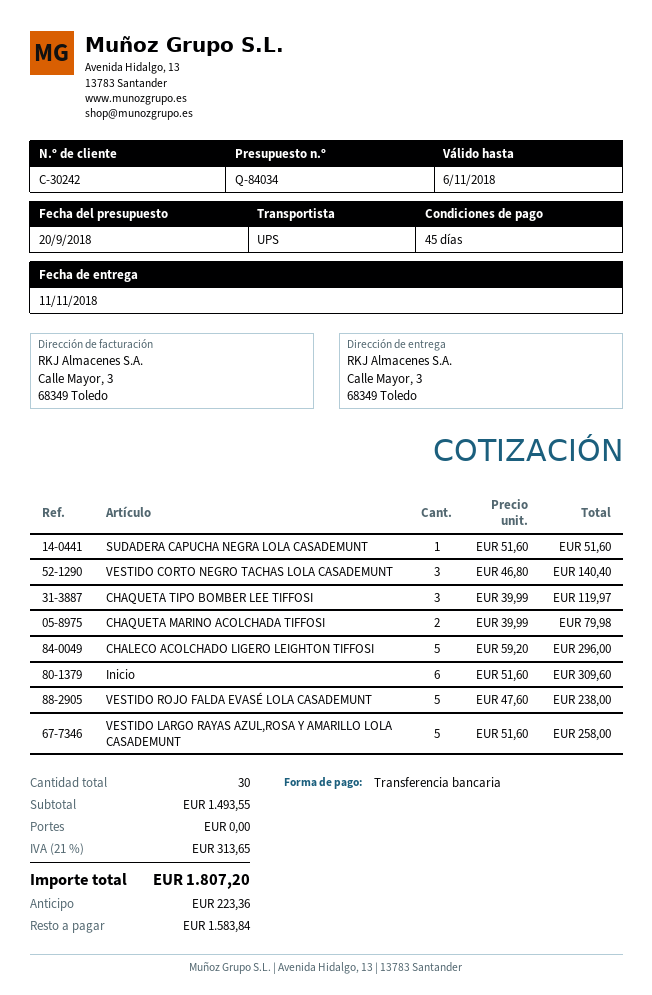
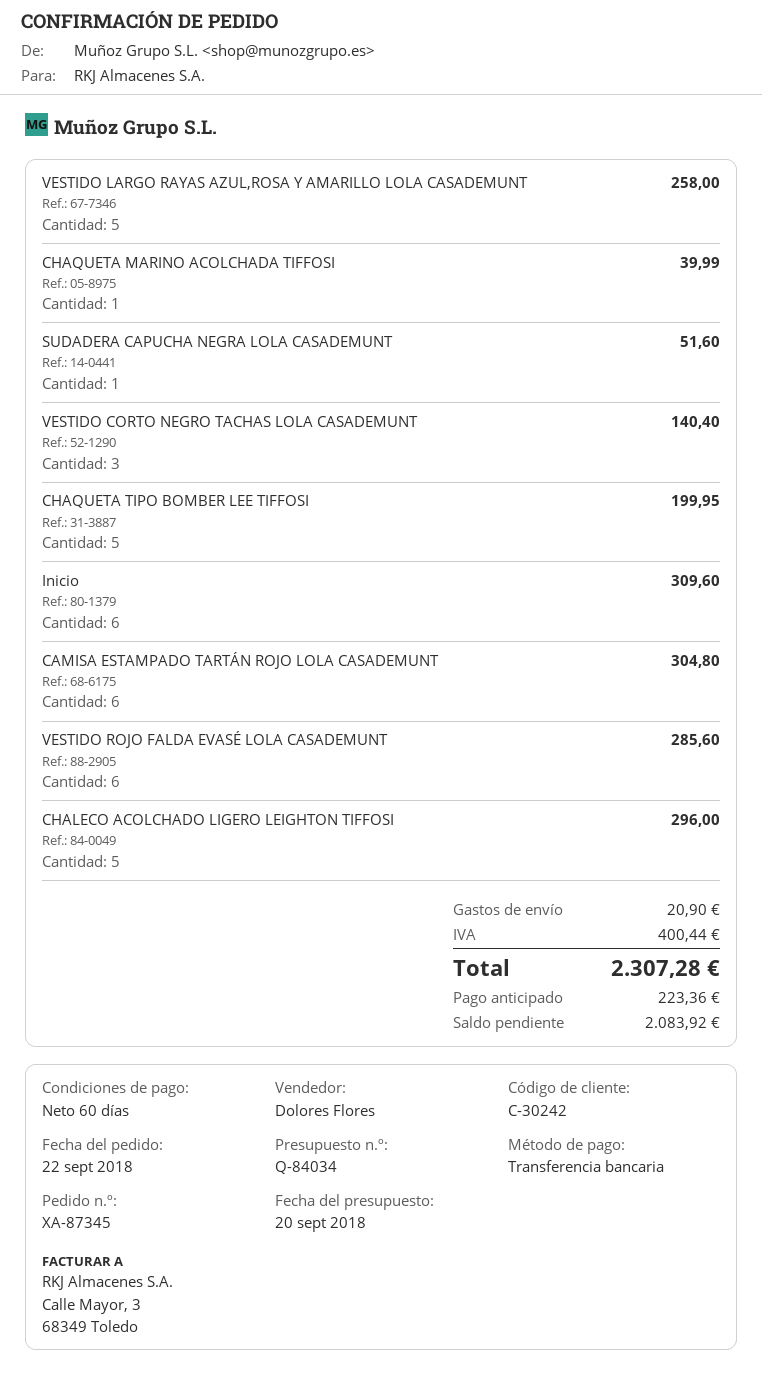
payment terms: 45 days -> 60 days
CHAQUETA TIPO BOMBER LEE TIFFOSI: 3 for 119.97 -> 5 for 199.95
CHAQUETA MARINO ACOLCHADA TIFFOSI: 2 for 79.98 -> 1 for 39.99
VESTIDO ROJO FALDA EVASÉ LOLA CASADEMUNT: 5 for 238.00 -> 6 for 285.60
CAMISA ESTAMPADO TARTÁN ROJO LOLA CASADEMUNT: none -> 6 for 304.80
shipping: 0.00 -> 20.90
tax: 313.65 -> 400.44
total: 1807.20 -> 2307.28
balance: 1583.84 -> 2083.92

